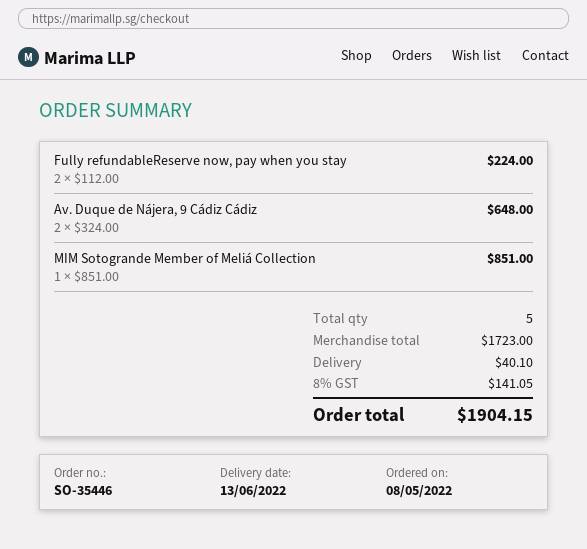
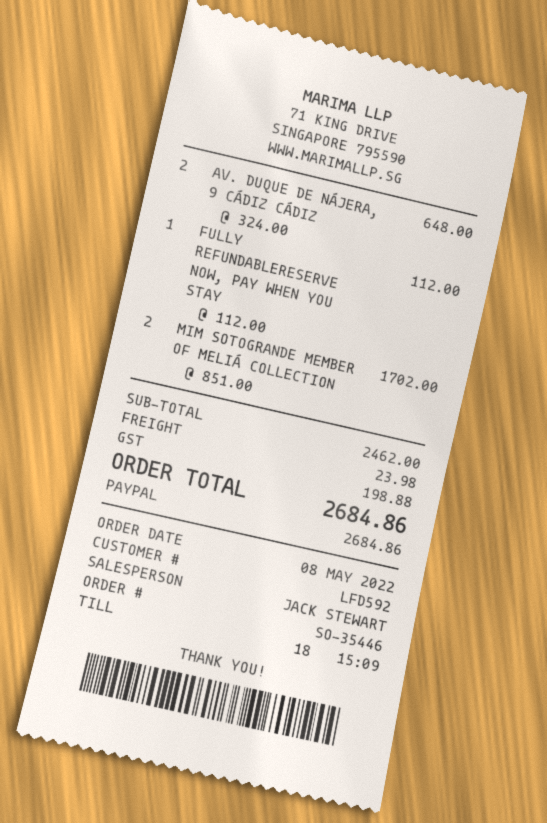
Fully refundableReserve now, pay when you stay: 2 x 112.00 = 224.00 -> 1 x 112.00 = 112.00
MIM Sotogrande Member of Meliá Collection: 1 x 851.00 = 851.00 -> 2 x 851.00 = 1702.00
subtotal: 1723.00 -> 2462.00
shipping: 40.10 -> 23.98
tax: 141.05 -> 198.88
total: 1904.15 -> 2684.86

